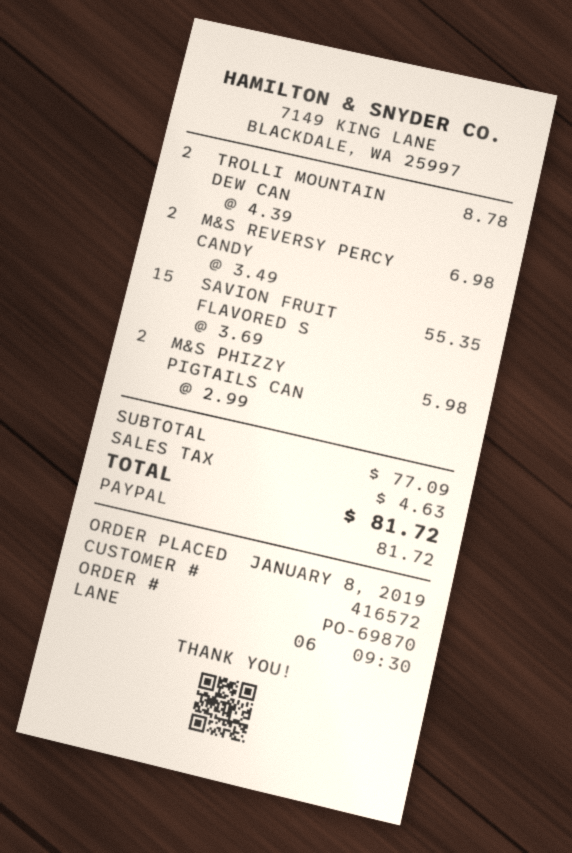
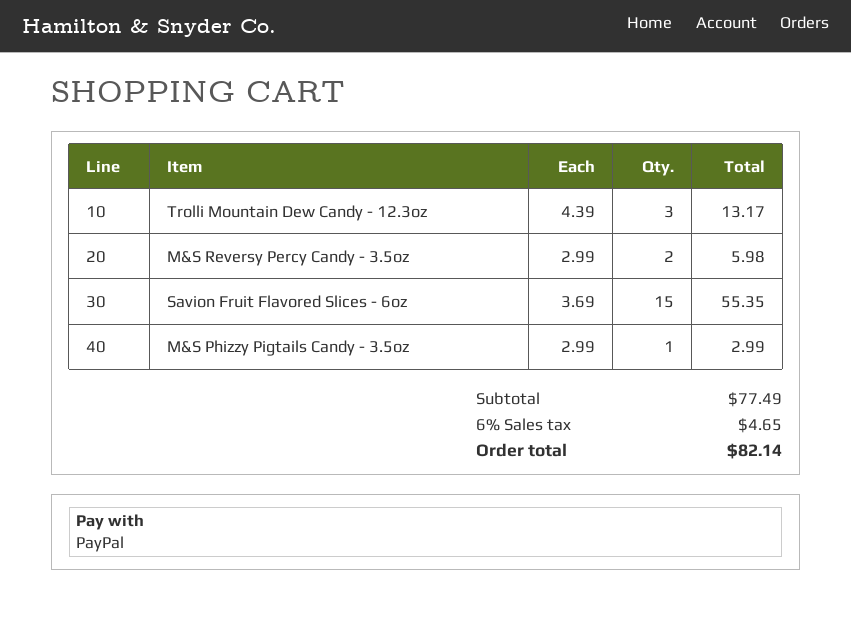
TROLLI MOUNTAIN DEW CAN: 2 x 4.39 = 8.78 -> 3 x 4.39 = 13.17
M&S REVERSY PERCY CANDY: 2 x 3.49 = 6.98 -> 2 x 2.99 = 5.98
M&S PHIZZY PIGTAILS CAN: 2 x 2.99 = 5.98 -> 1 x 2.99 = 2.99
subtotal: 77.09 -> 77.49
tax: 4.63 -> 4.65
total: 81.72 -> 82.14

